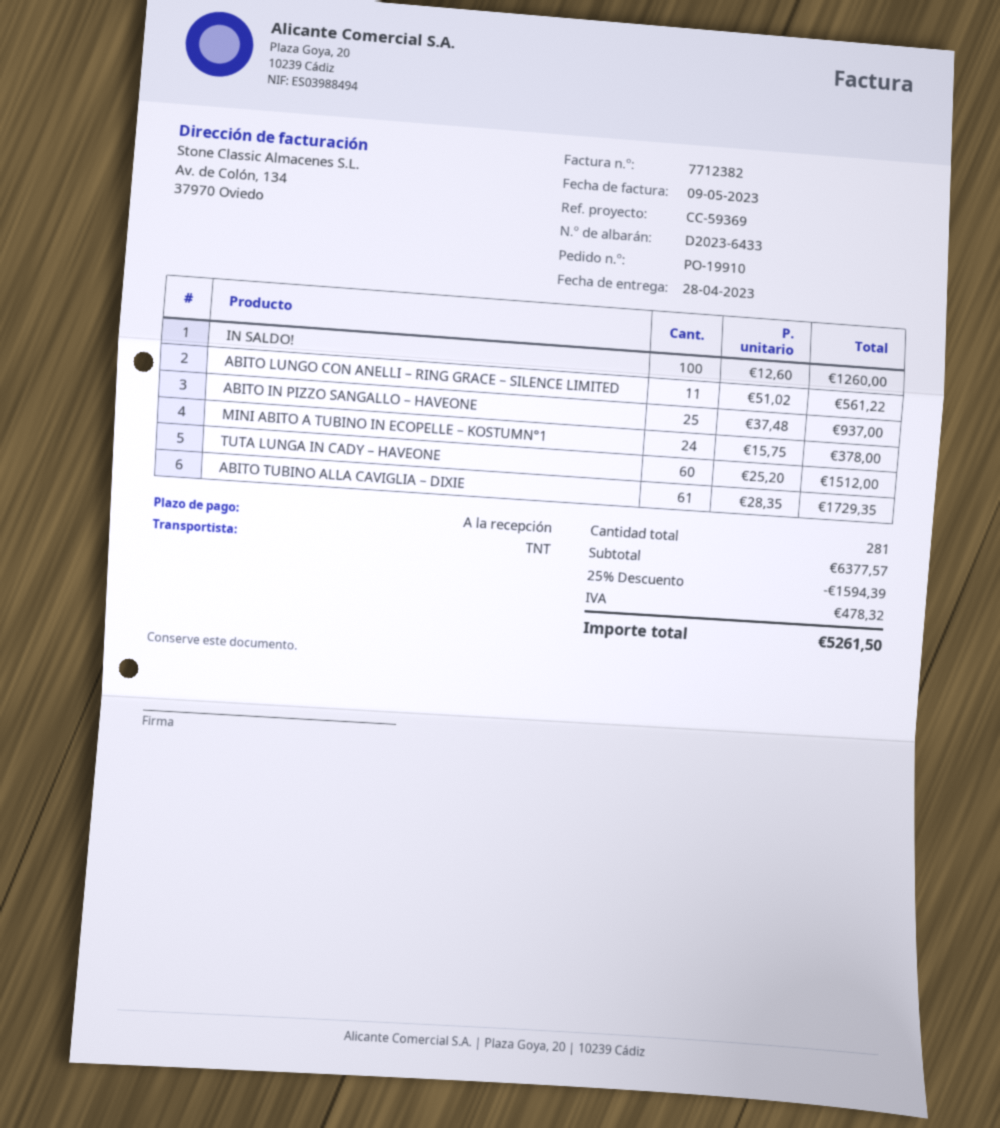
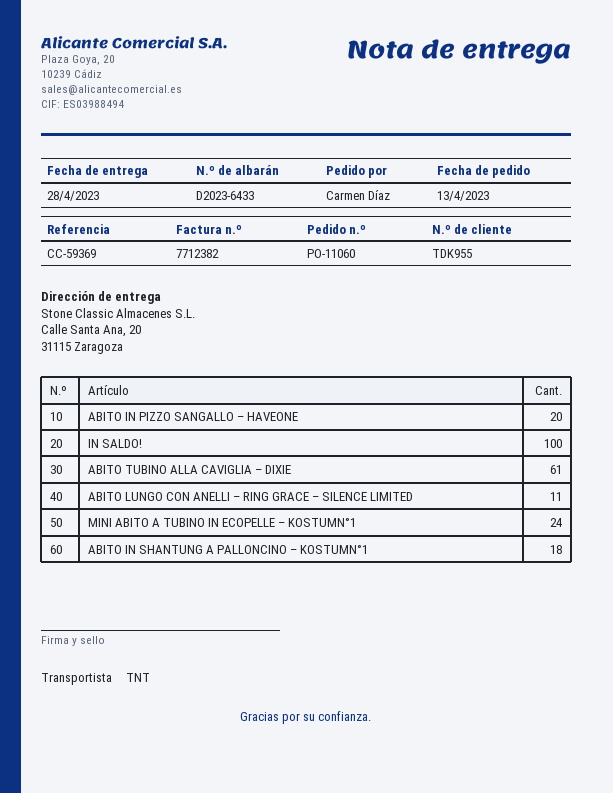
order number: PO-19910 -> PO-11060
ABITO IN PIZZO SANGALLO – HAVEONE: 25 -> 20
TUTA LUNGA IN CADY – HAVEONE: 60 -> none
ABITO IN SHANTUNG A PALLONCINO – KOSTUMN°1: none -> 18

